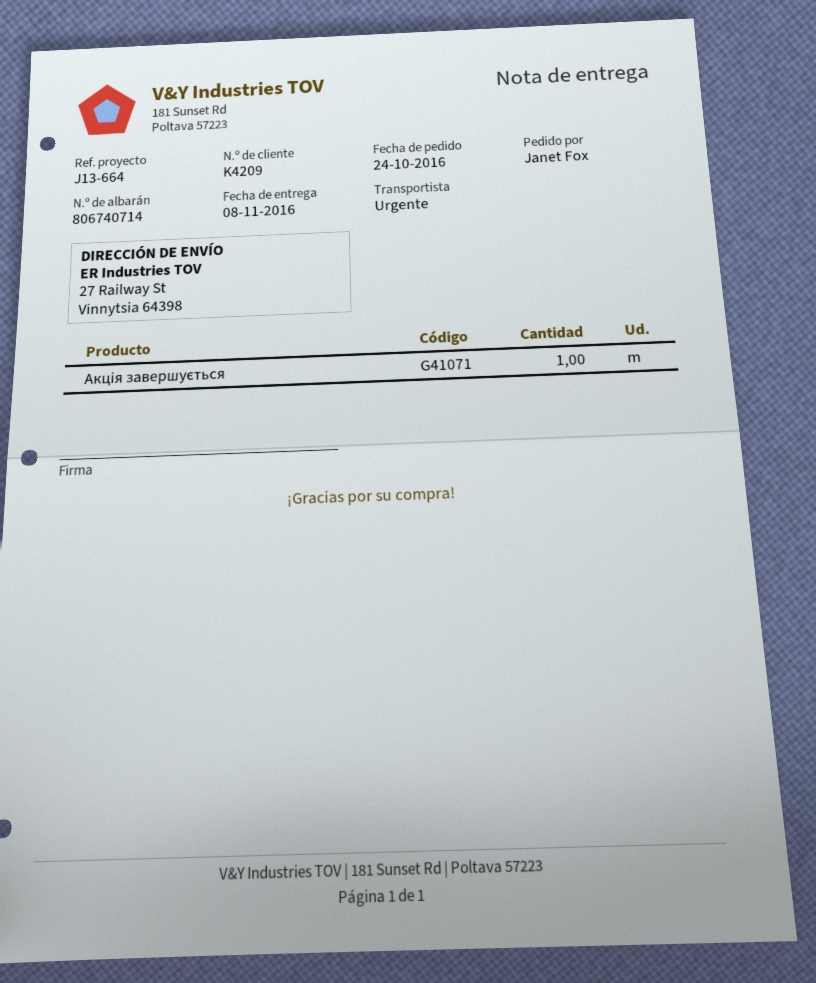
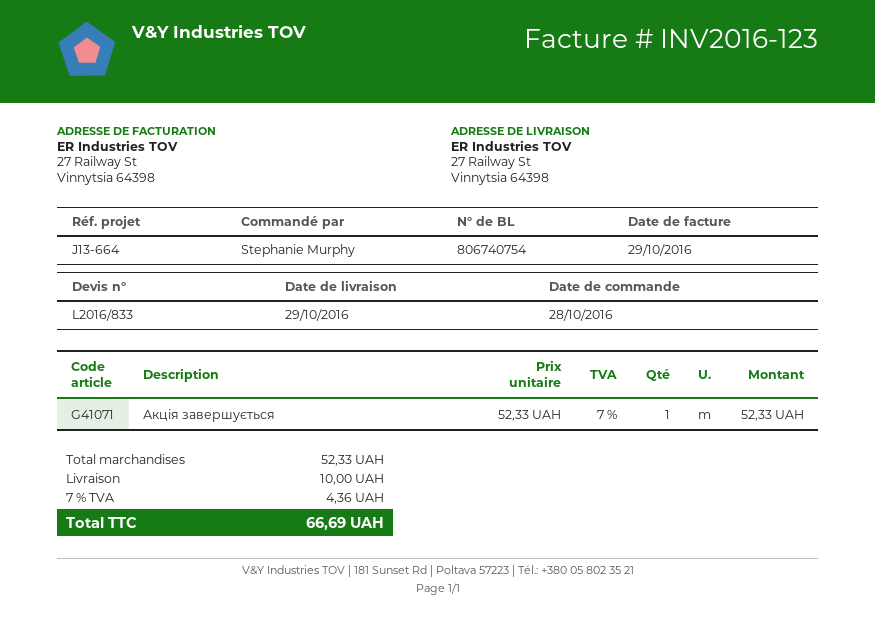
order date: 2016-10-24 -> 2016-10-28
delivery note number: 806740714 -> 806740754
delivery date: 2016-11-08 -> 2016-10-29
ordered by: Janet Fox -> Stephanie Murphy

